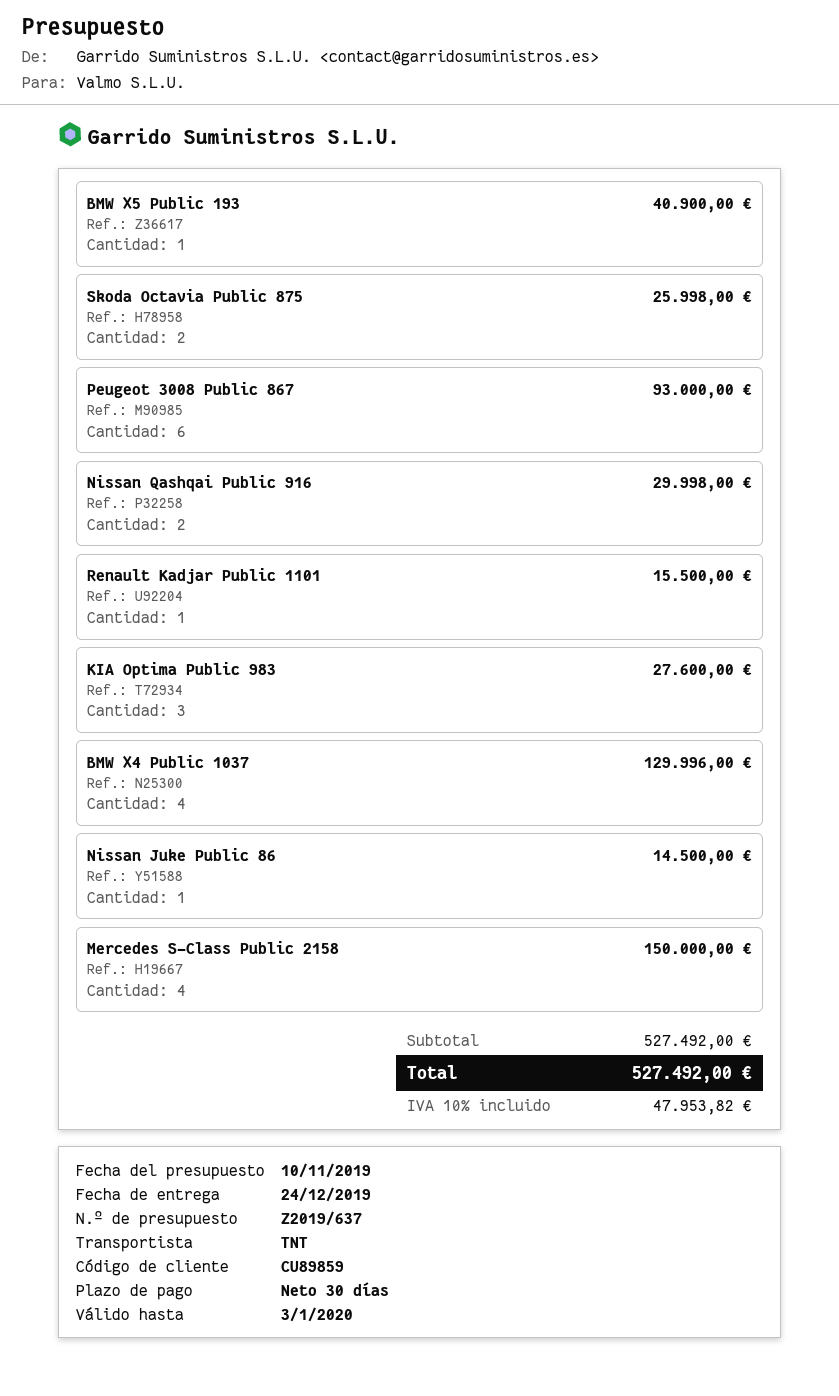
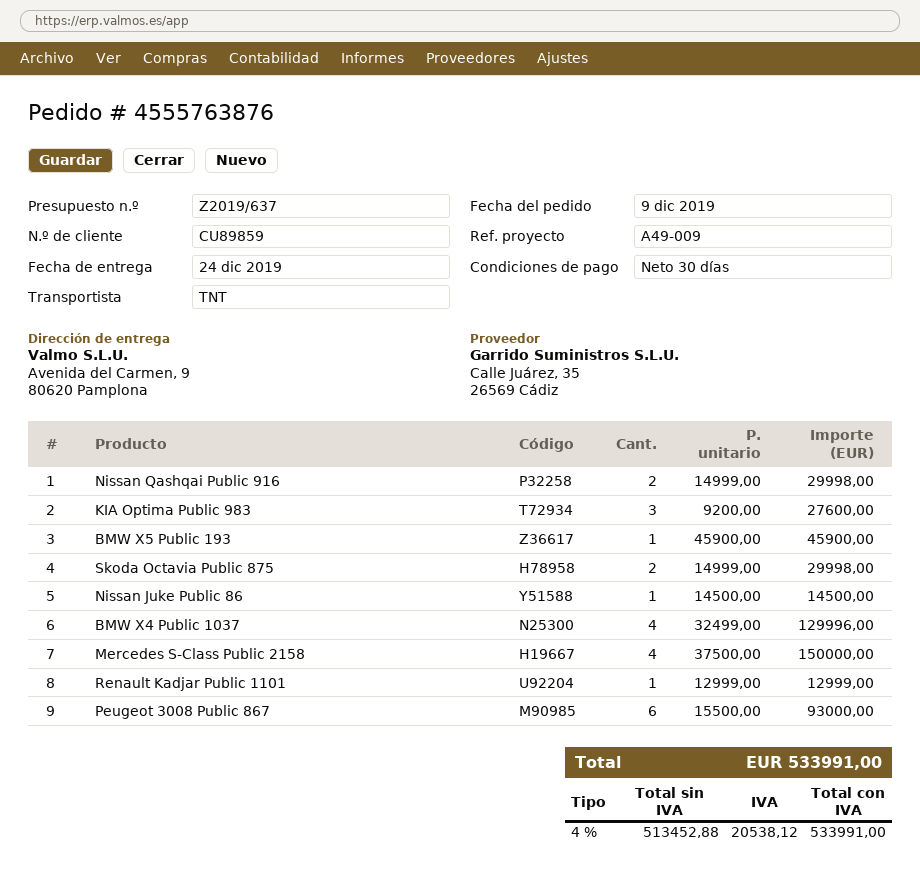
BMW X5 Public 193: 1 for 40900.00 -> 1 for 45900.00
Skoda Octavia Public 875: 2 for 25998.00 -> 2 for 29998.00
Renault Kadjar Public 1101: 1 for 15500.00 -> 1 for 12999.00
tax: 10% = 47953.82 -> 4% = 20538.12
total: 527492.00 -> 533991.00

